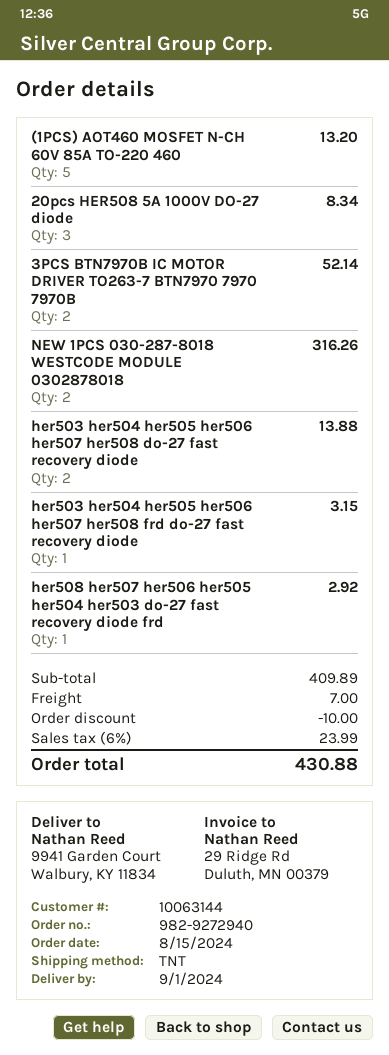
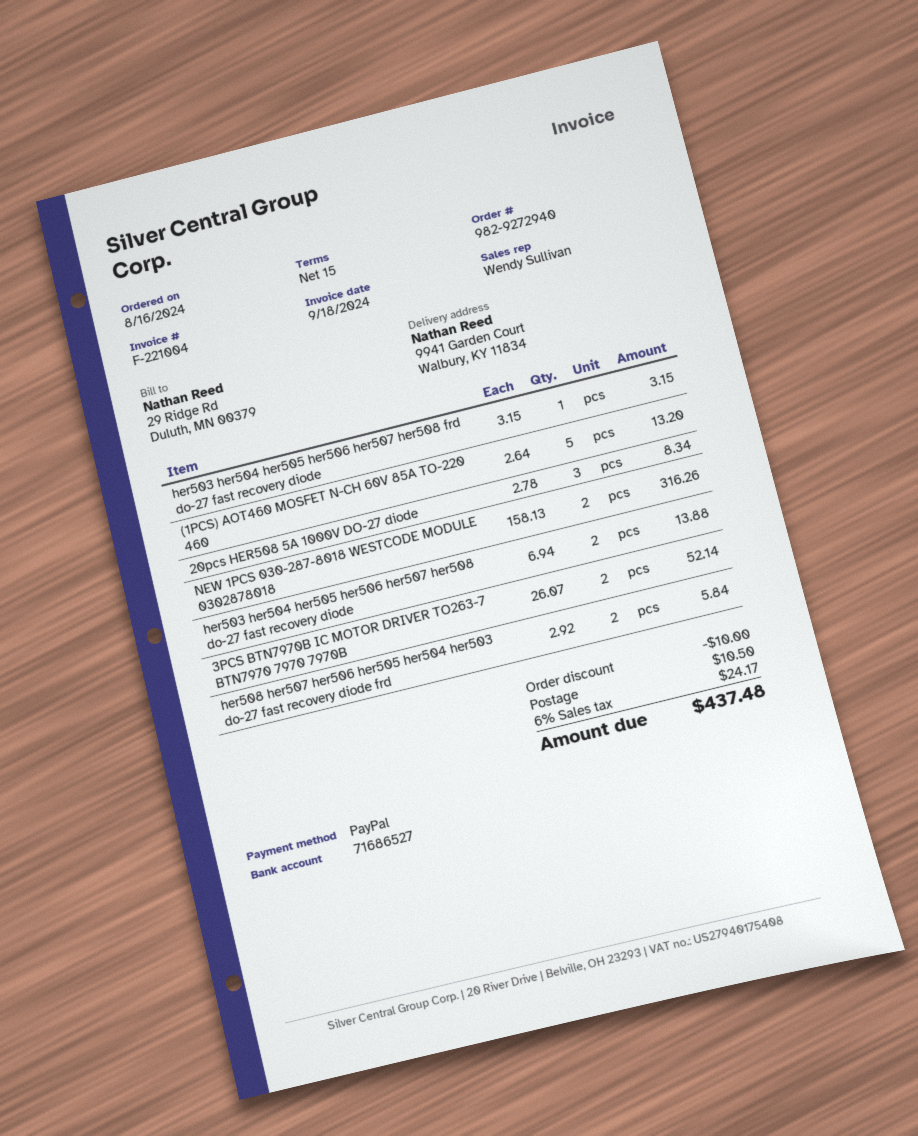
order date: 2024-08-15 -> 2024-08-16
her508 her507 her506 her505 her504 her503 do-27 fast recovery diode frd: 1 for 2.92 -> 2 for 5.84
shipping: 7.00 -> 10.50
tax: 6% = 23.99 -> 6% = 24.17
total: 430.88 -> 437.48

